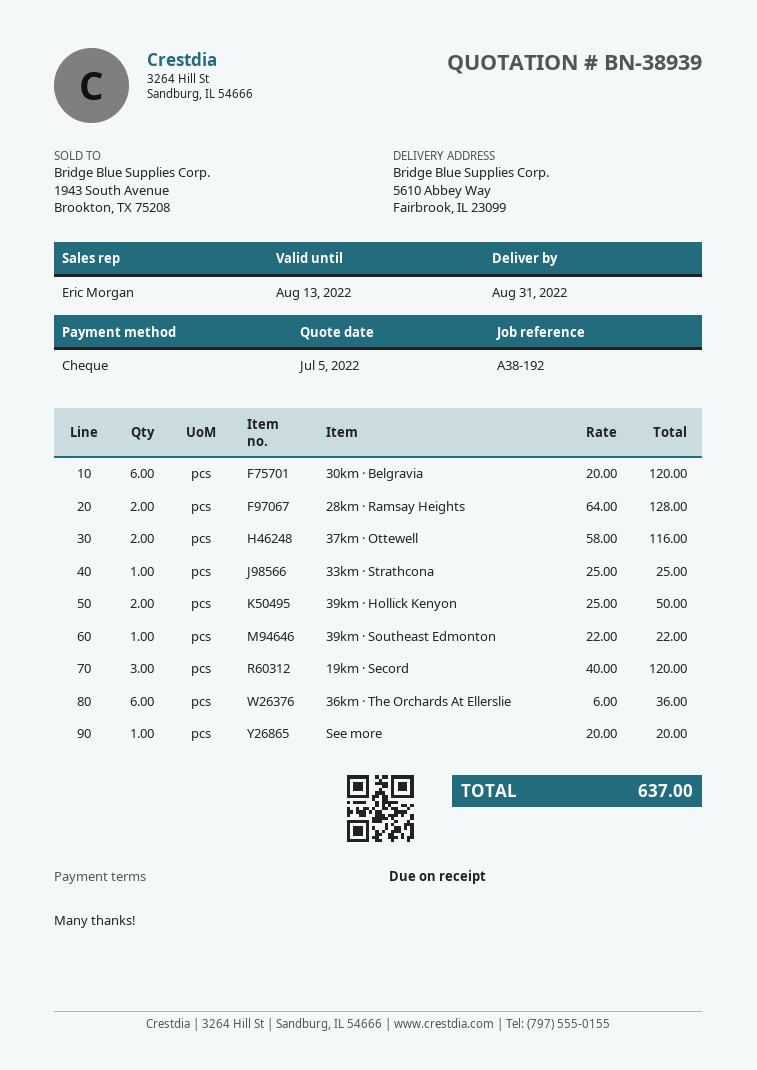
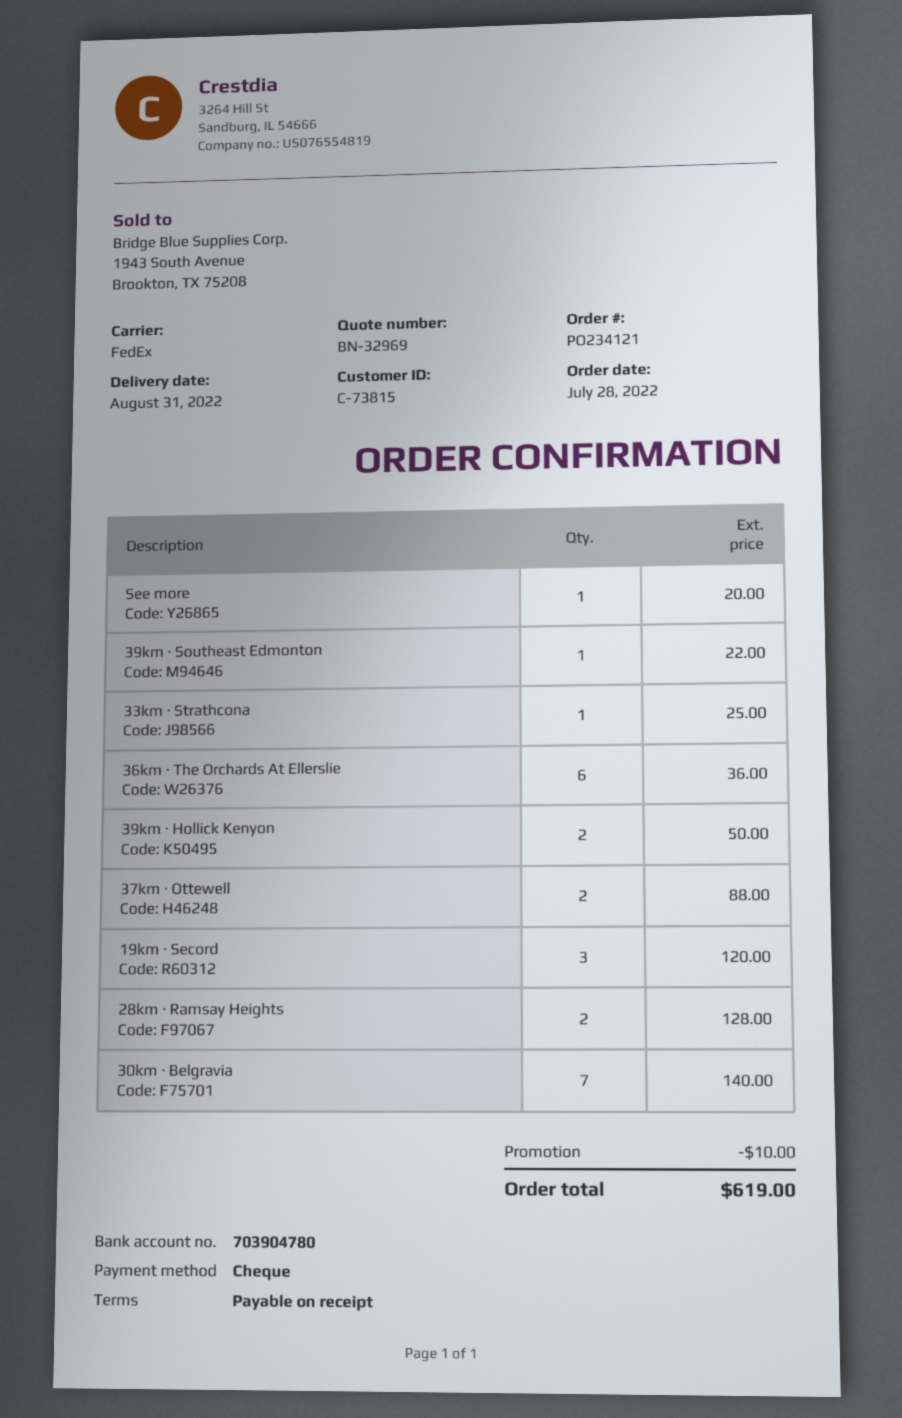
quote number: BN-38939 -> BN-32969
30km · Belgravia: 6 for 120.00 -> 7 for 140.00
37km · Ottewell: 2 for 116.00 -> 2 for 88.00
discount: none -> 10.00
total: 637.00 -> 619.00

